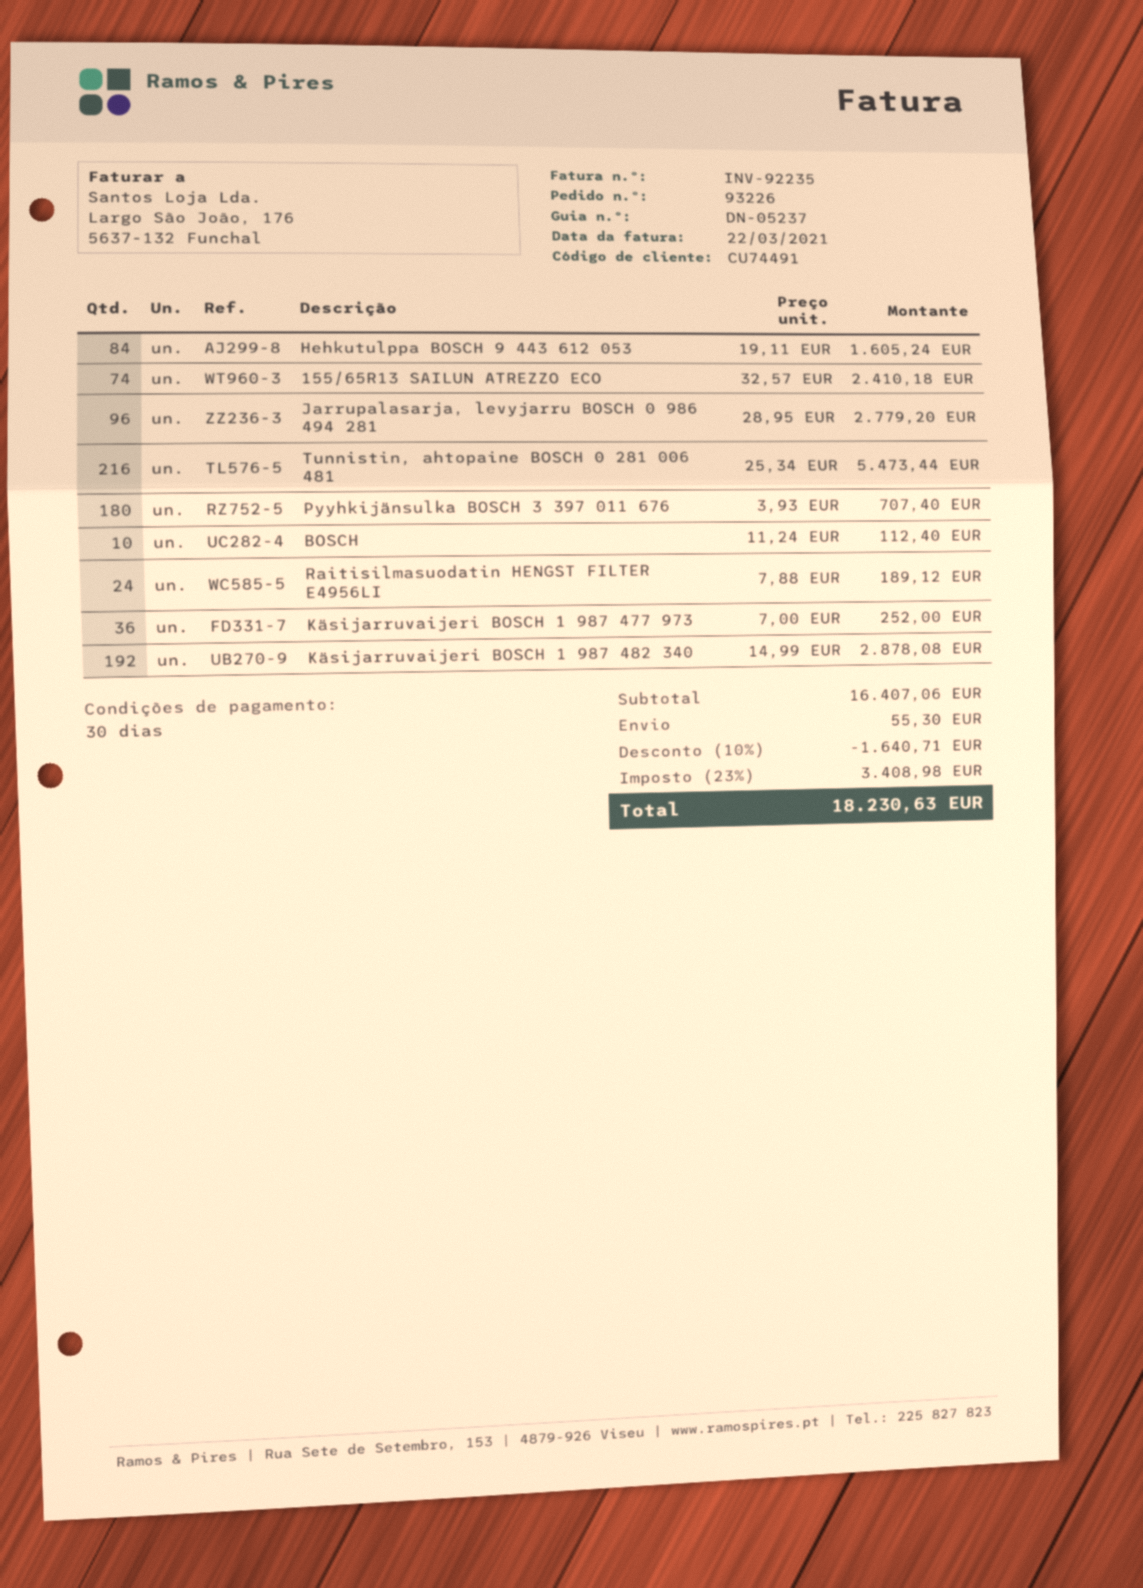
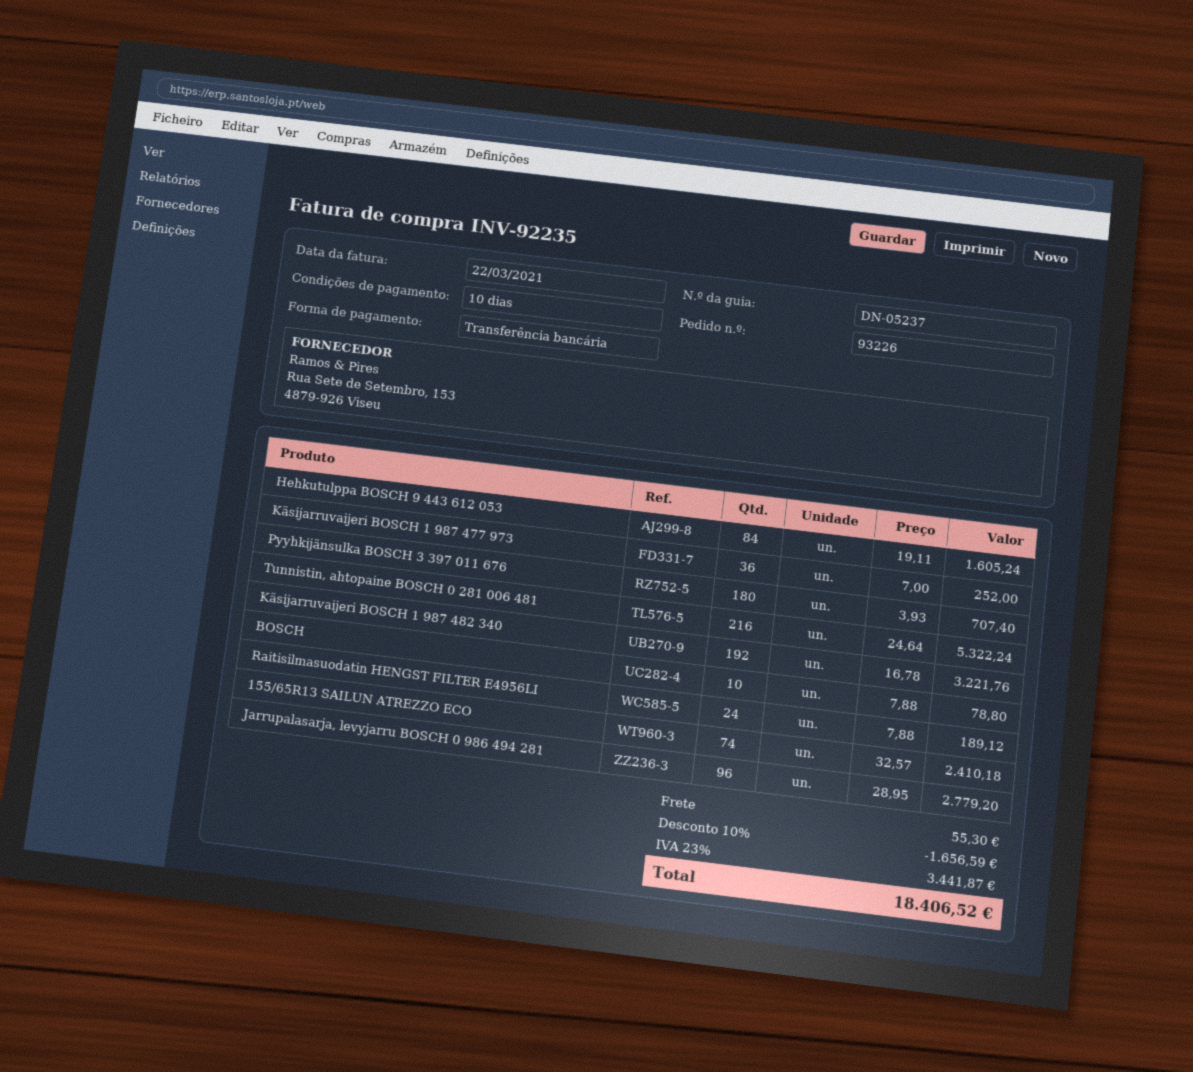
payment terms: 30 days -> 10 days
Tunnistin, ahtopaine BOSCH 0 281 006 481: 216 x 25.34 = 5473.44 -> 216 x 24.64 = 5322.24
BOSCH: 10 x 11.24 = 112.40 -> 10 x 7.88 = 78.80
Käsijarruvaijeri BOSCH 1 987 482 340: 192 x 14.99 = 2878.08 -> 192 x 16.78 = 3221.76
discount: 10% = 1640.71 -> 10% = 1656.59
tax: 23% = 3408.98 -> 23% = 3441.87
total: 18230.63 -> 18406.52

